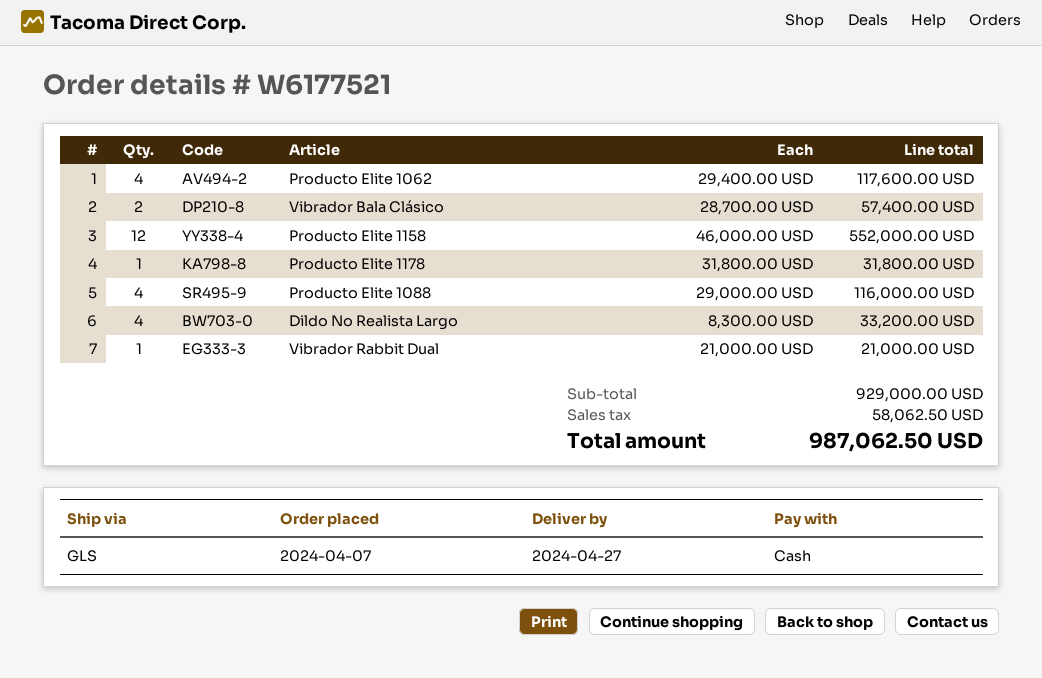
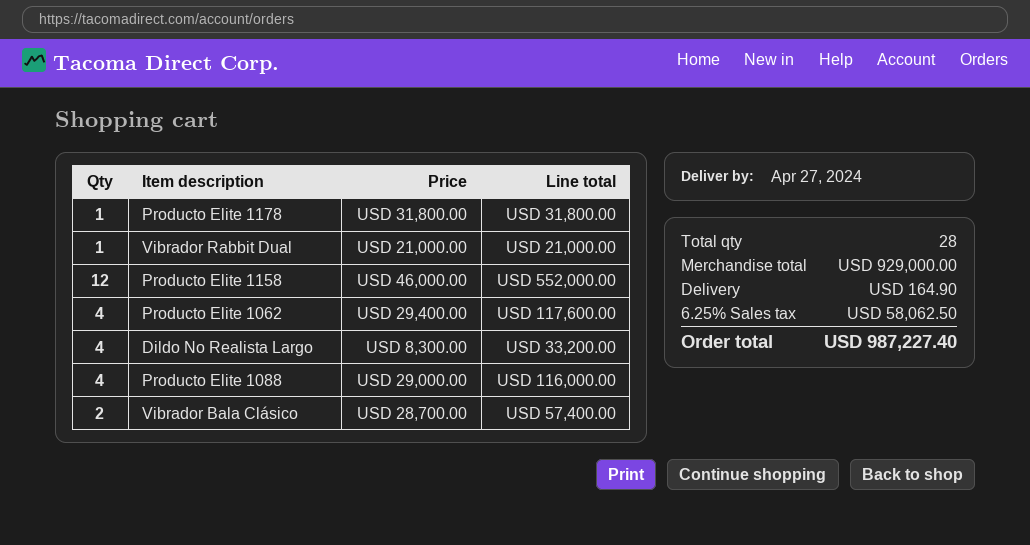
shipping: none -> 164.90
total: 987062.50 -> 987227.40

